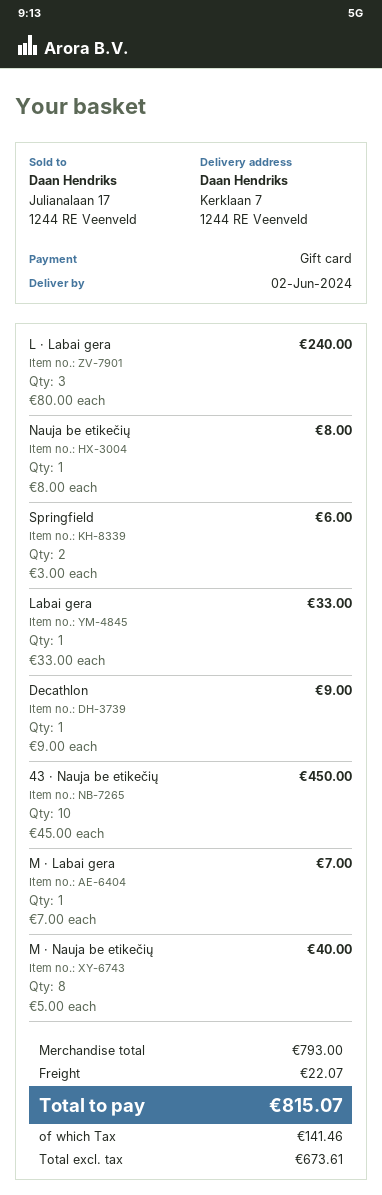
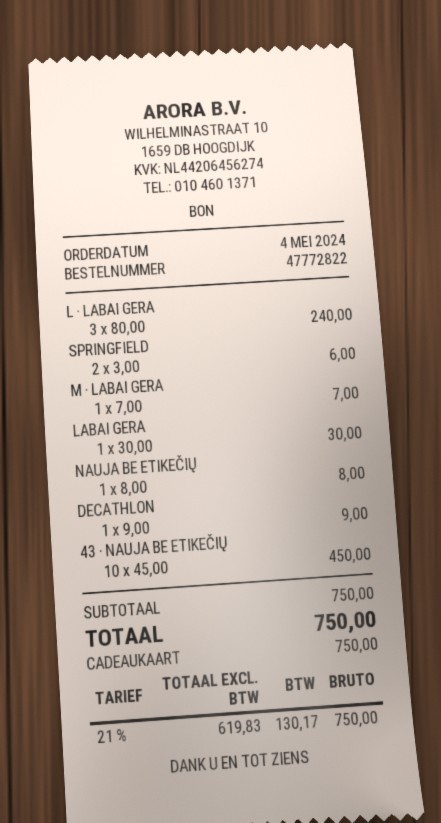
Labai gera: 1 x 33.00 = 33.00 -> 1 x 30.00 = 30.00
M · Nauja be etikečių: 8 x 5.00 = 40.00 -> none
subtotal: 793.00 -> 750.00
shipping: 22.07 -> none
net: 673.61 -> 619.83
tax: 141.46 -> 130.17
total: 815.07 -> 750.00

